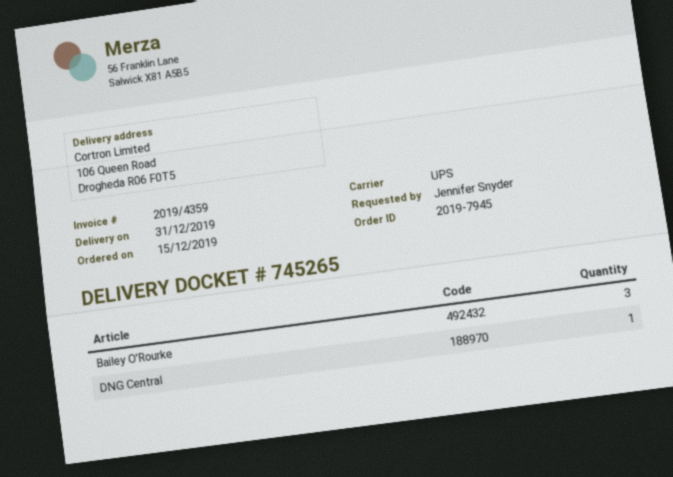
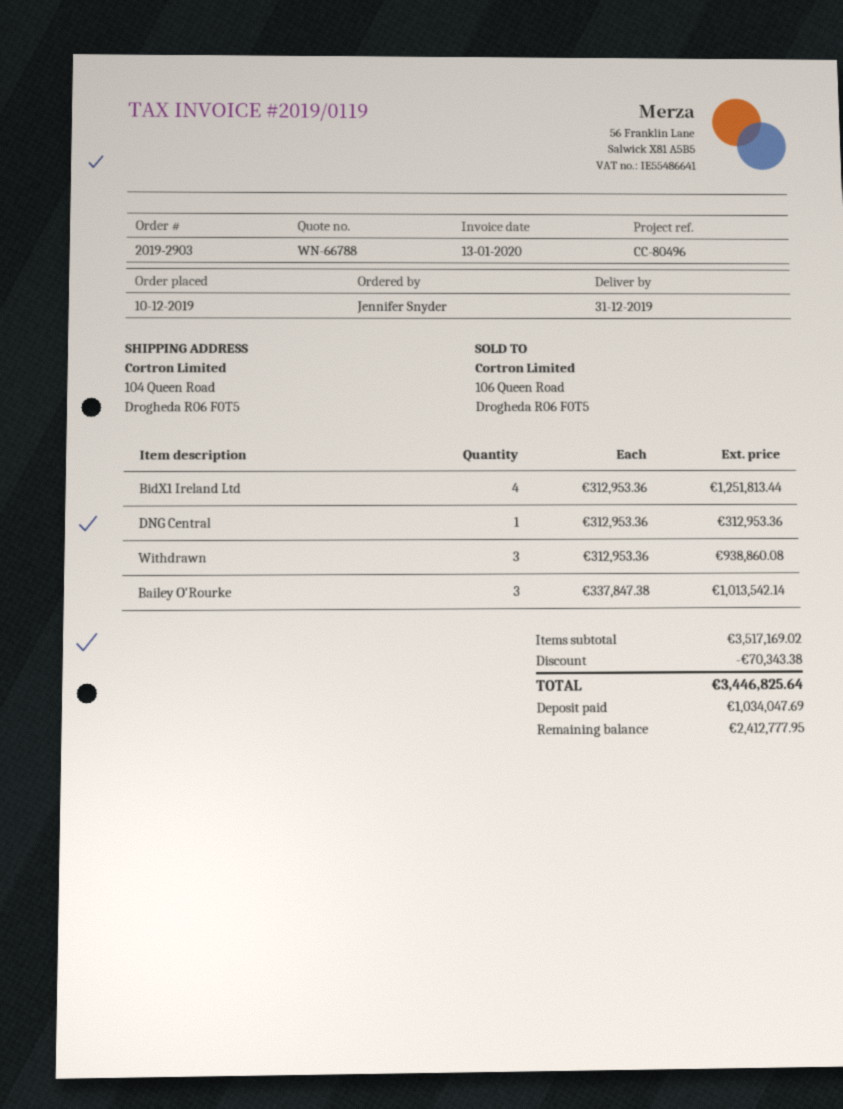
order number: 2019-7945 -> 2019-2903
order date: 2019-12-15 -> 2019-12-10
invoice number: 2019/4359 -> 2019/0119
ship to: 106 Queen Road, Drogheda R06 F0T5 -> 104 Queen Road, Drogheda R06 F0T5
BidX1 Ireland Ltd: none -> 4
Withdrawn: none -> 3

